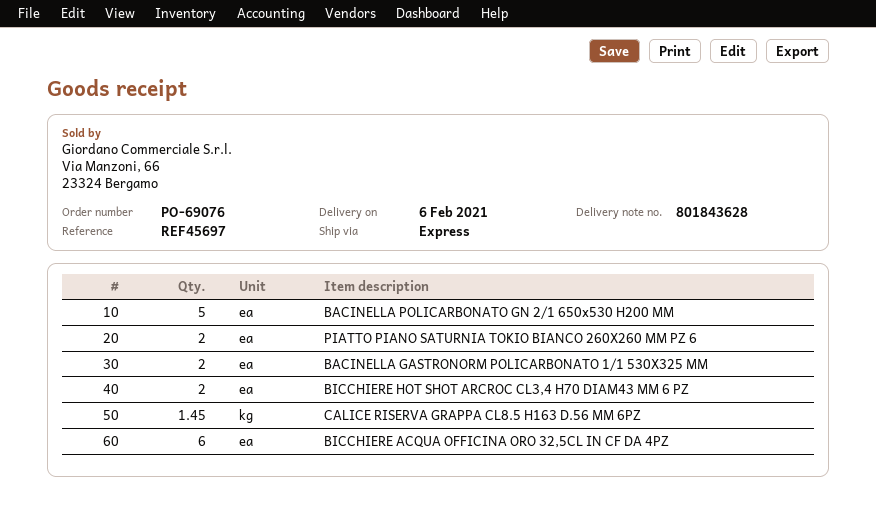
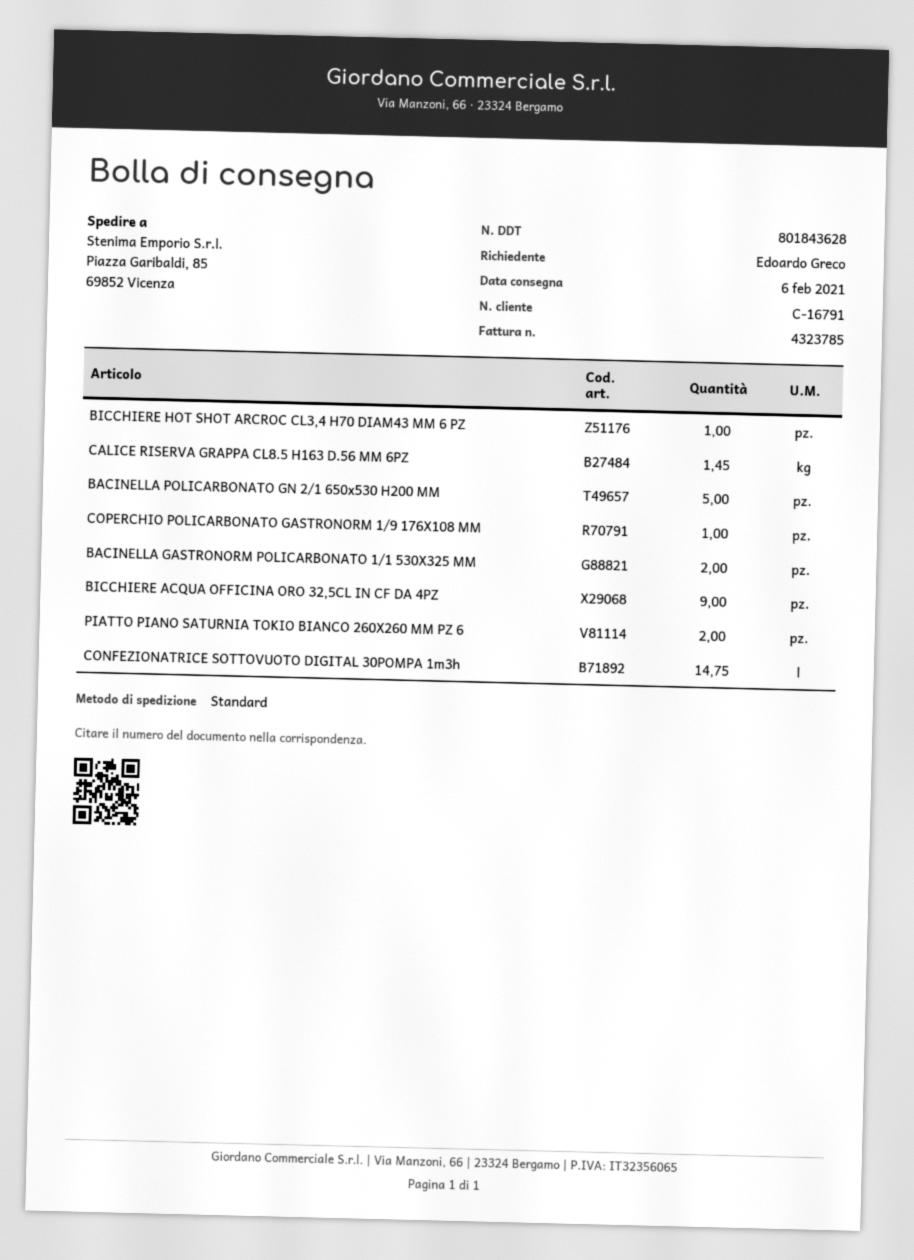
shipping method: express -> standard
BICCHIERE HOT SHOT ARCROC CL3,4 H70 DIAM43 MM 6 PZ: 2 -> 1
BICCHIERE ACQUA OFFICINA ORO 32,5CL IN CF DA 4PZ: 6 -> 9
COPERCHIO POLICARBONATO GASTRONORM 1/9 176X108 MM: none -> 1
CONFEZIONATRICE SOTTOVUOTO DIGITAL 30POMPA 1m3h: none -> 14.75

